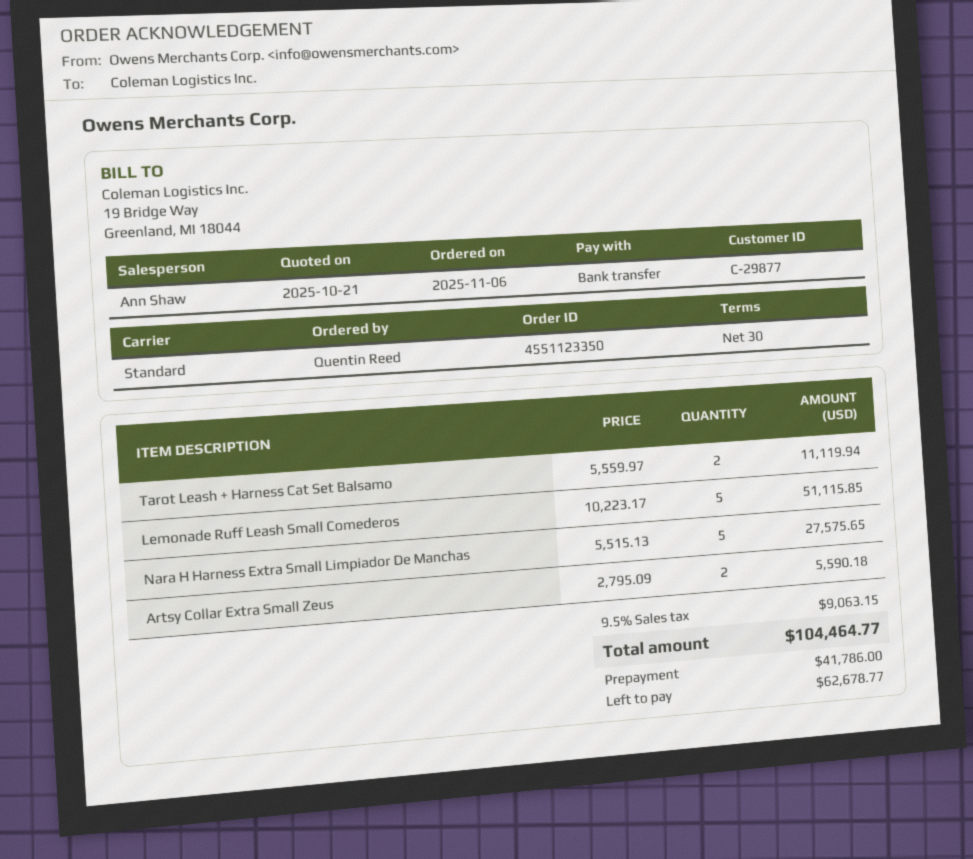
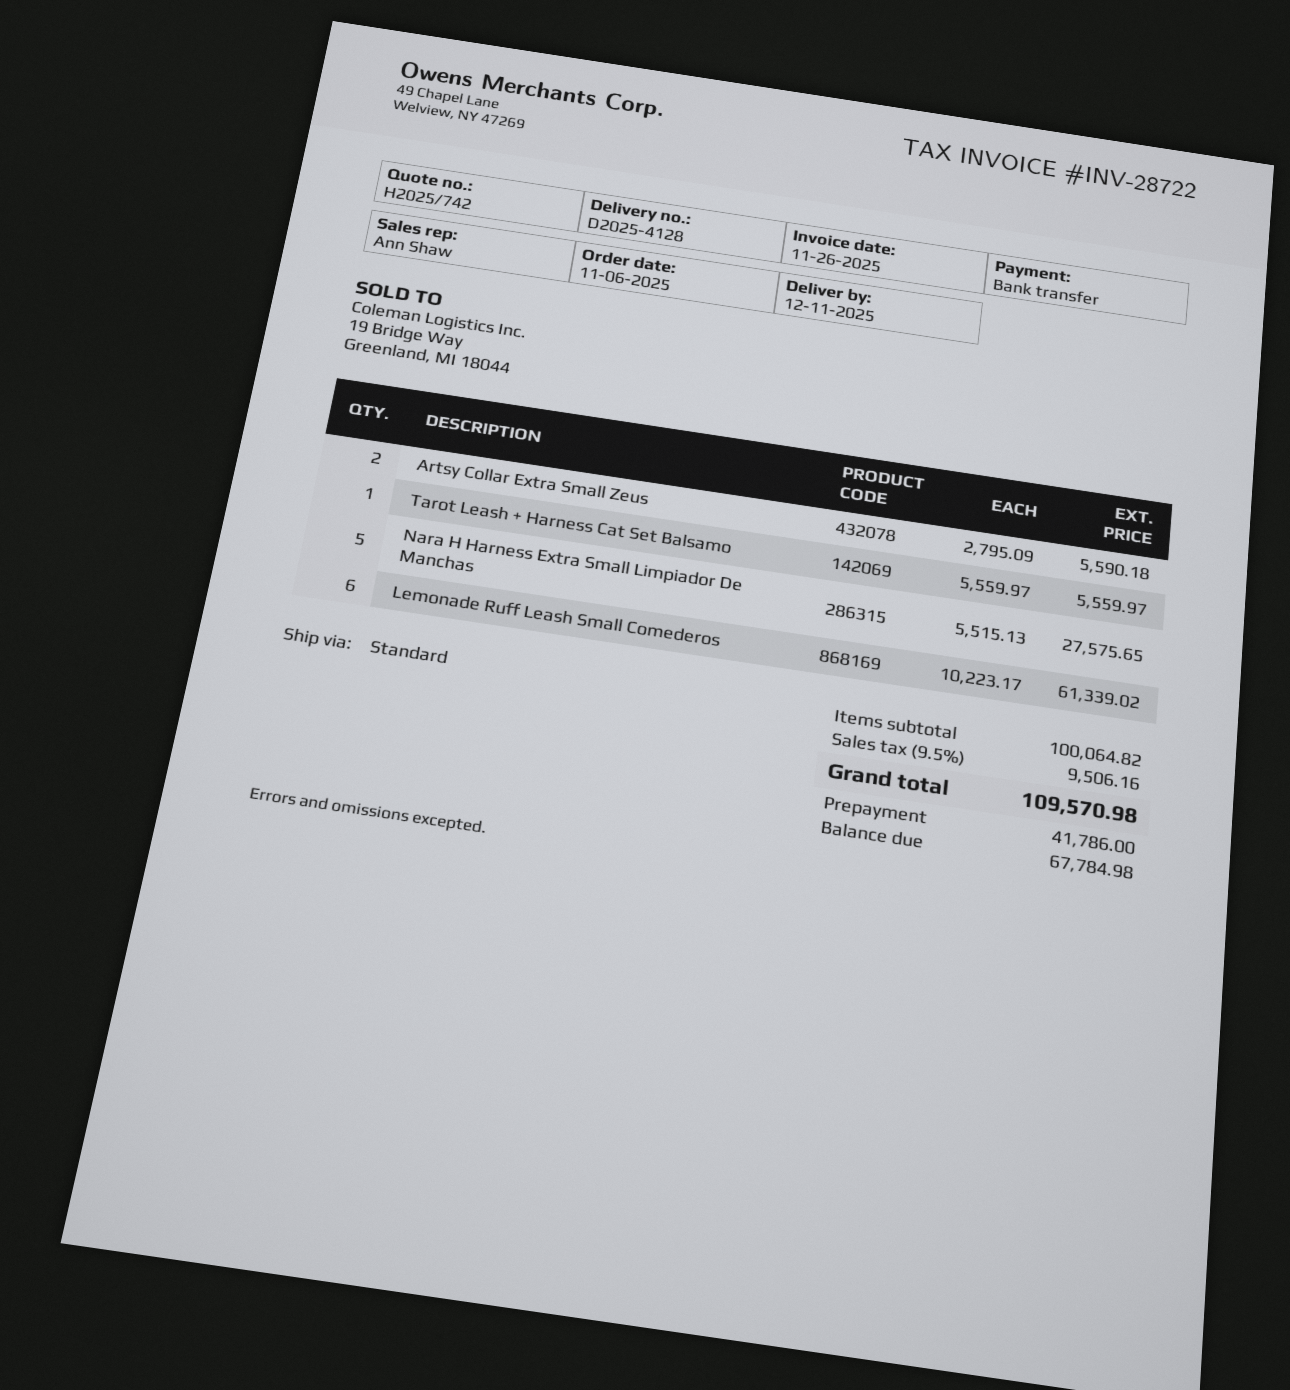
Tarot Leash + Harness Cat Set Balsamo: 2 x 5559.97 = 11119.94 -> 1 x 5559.97 = 5559.97
Lemonade Ruff Leash Small Comederos: 5 x 10223.17 = 51115.85 -> 6 x 10223.17 = 61339.02
tax: 9.5% = 9063.15 -> 9.5% = 9506.16
total: 104464.77 -> 109570.98
balance: 62678.77 -> 67784.98

